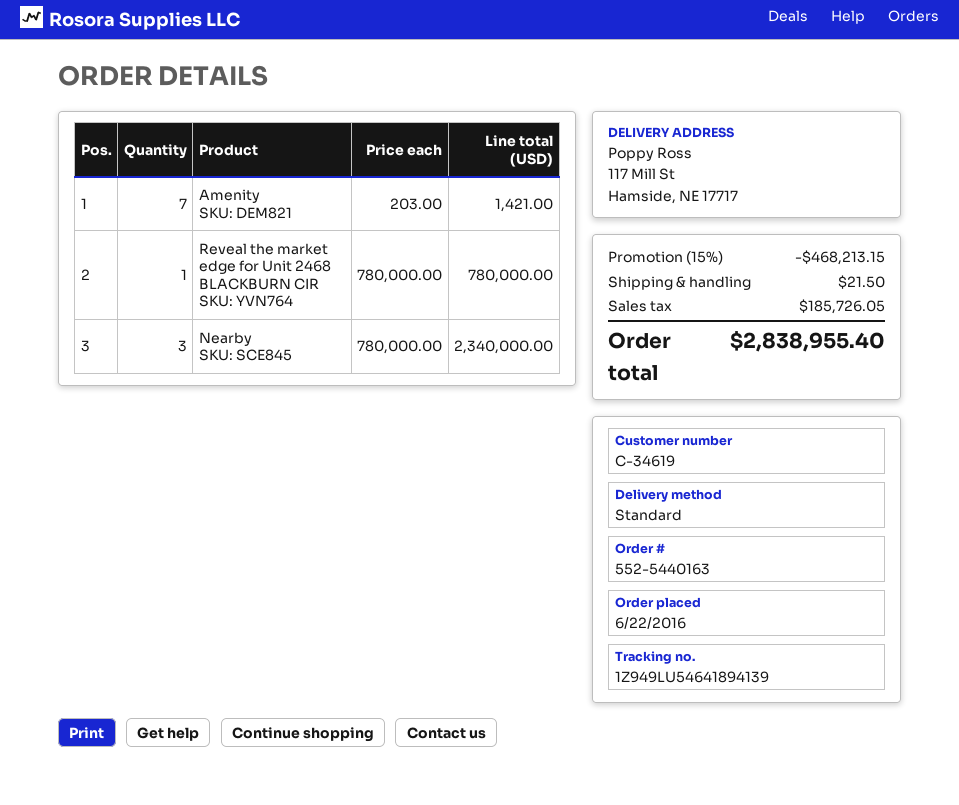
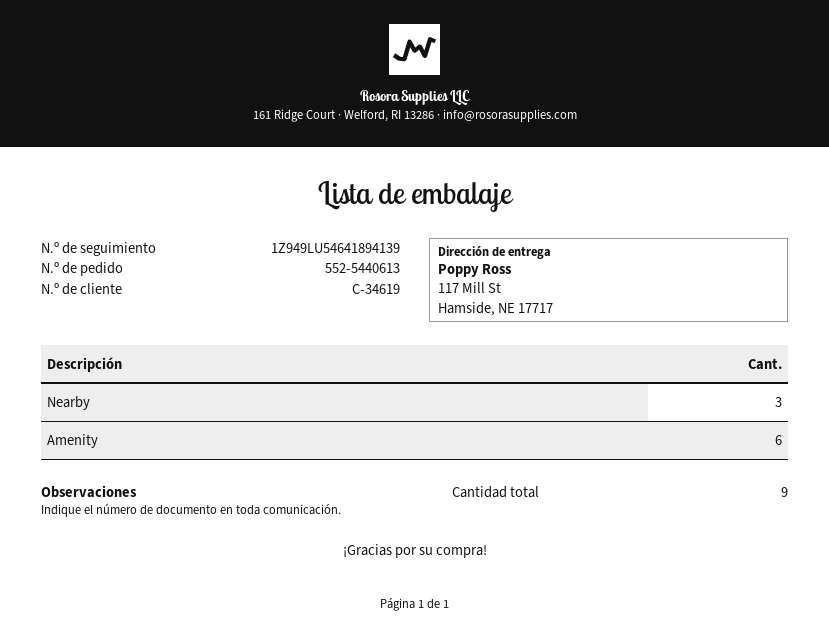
order number: 552-5440163 -> 552-5440613
Amenity: 7 -> 6
Reveal the market edge for Unit 2468 BLACKBURN CIR: 1 -> none

